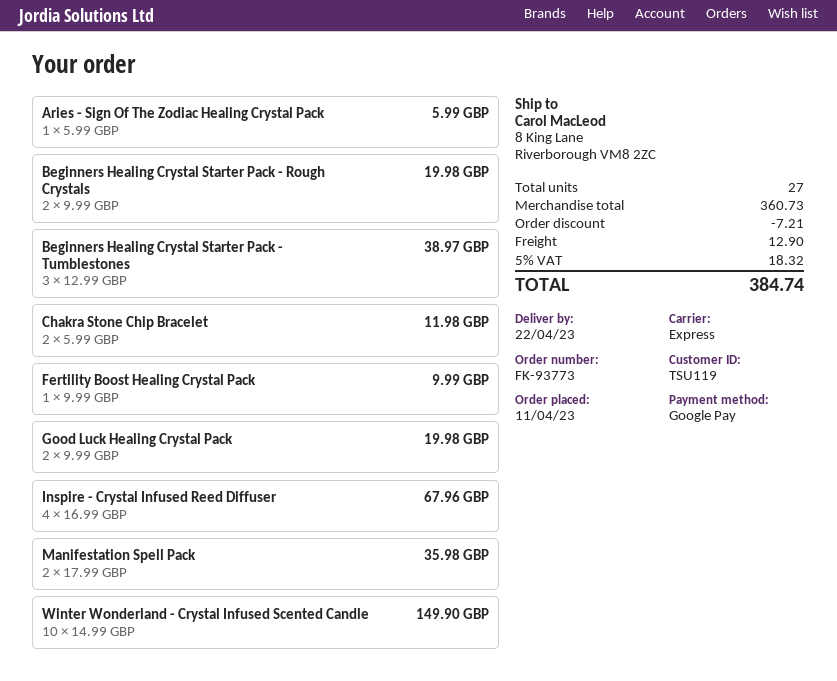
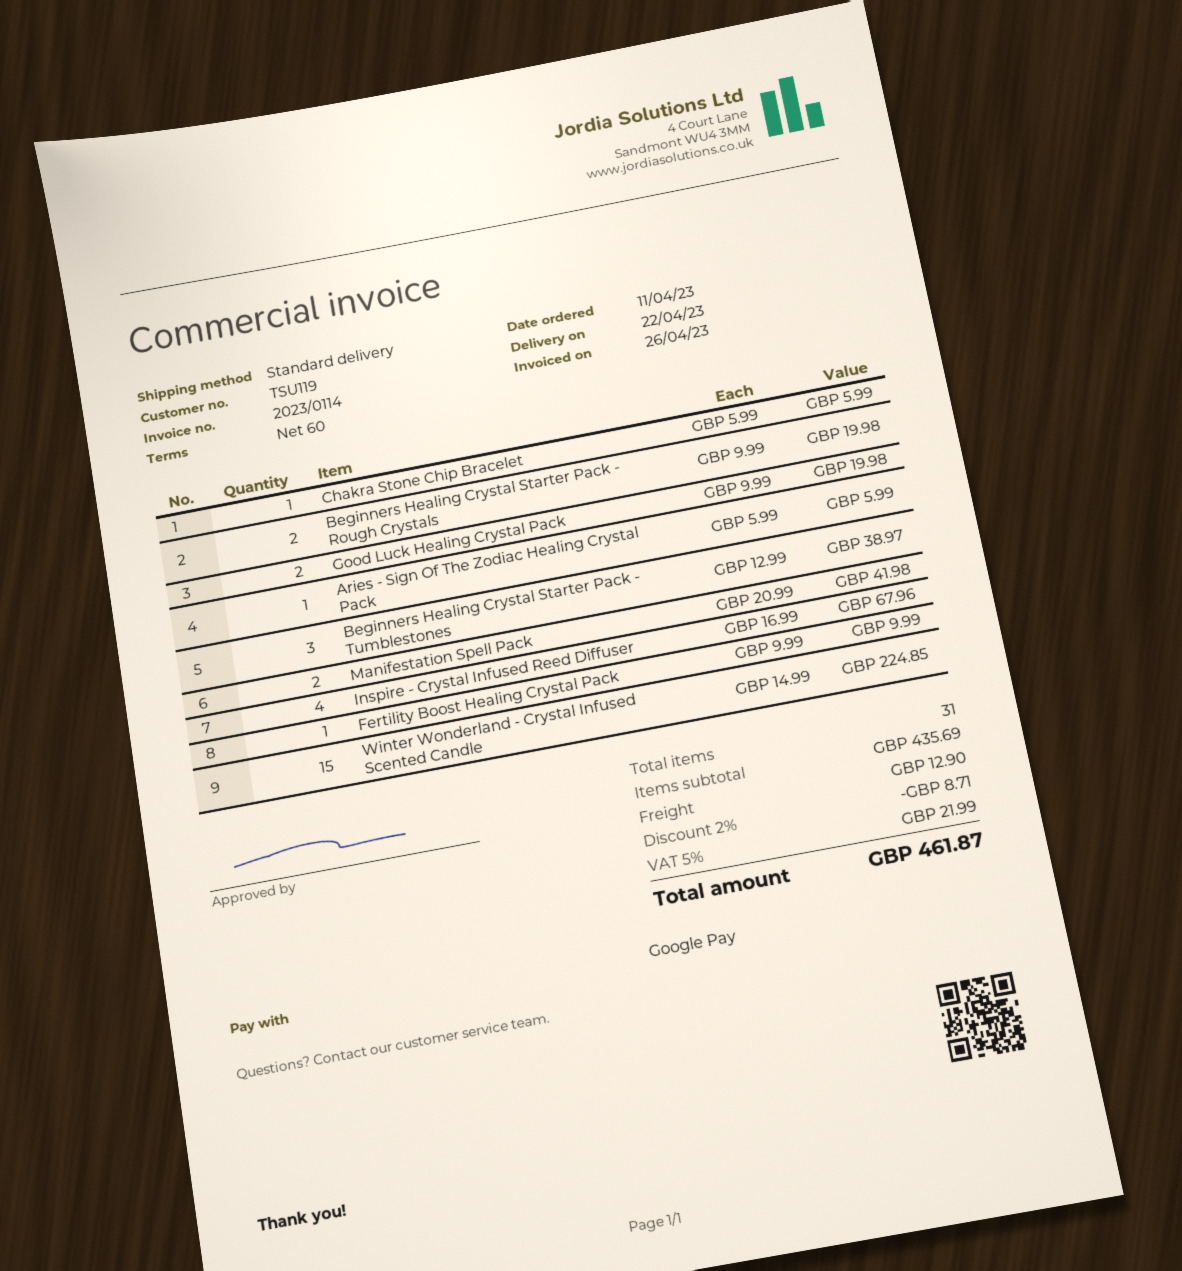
shipping method: express -> standard
Chakra Stone Chip Bracelet: 2 x 5.99 = 11.98 -> 1 x 5.99 = 5.99
Manifestation Spell Pack: 2 x 17.99 = 35.98 -> 2 x 20.99 = 41.98
Winter Wonderland - Crystal Infused Scented Candle: 10 x 14.99 = 149.90 -> 15 x 14.99 = 224.85
total quantity: 27 -> 31
subtotal: 360.73 -> 435.69
discount: 7.21 -> 8.71
tax: 5% = 18.32 -> 5% = 21.99
total: 384.74 -> 461.87

